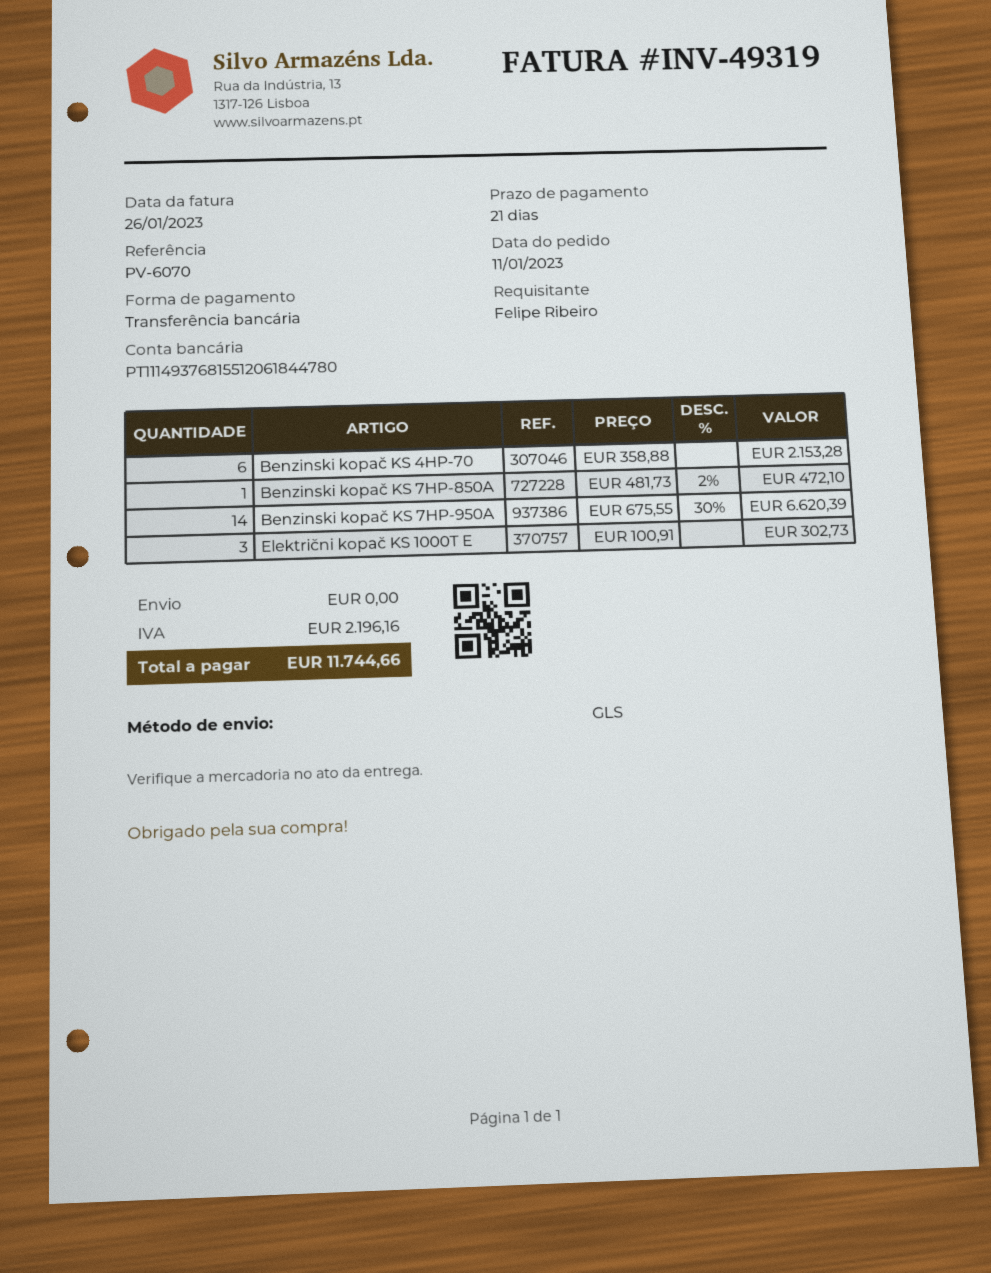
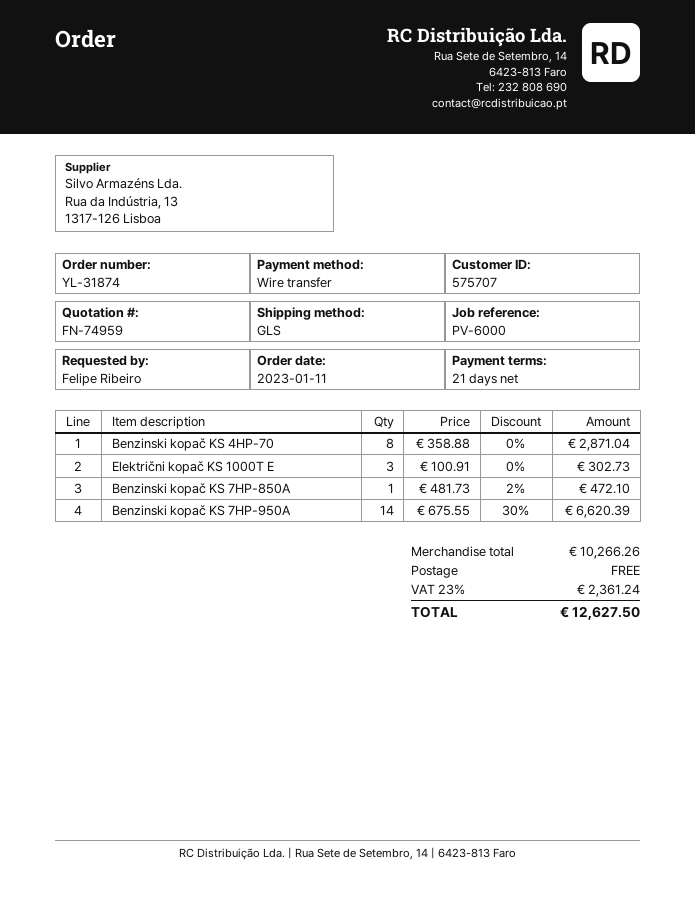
reference: PV-6070 -> PV-6000
Benzinski kopač KS 4HP-70: 6 x 358.88 = 2153.28 -> 8 x 358.88 = 2871.04
tax: 2196.16 -> 2361.24
total: 11744.66 -> 12627.50

